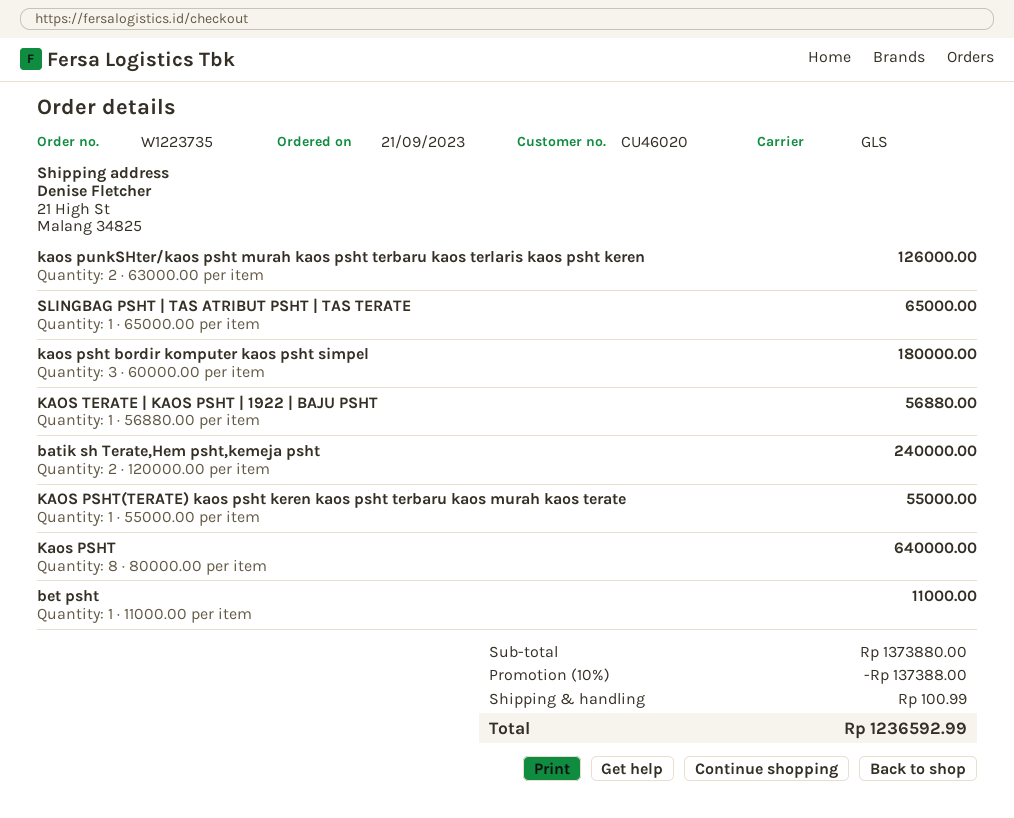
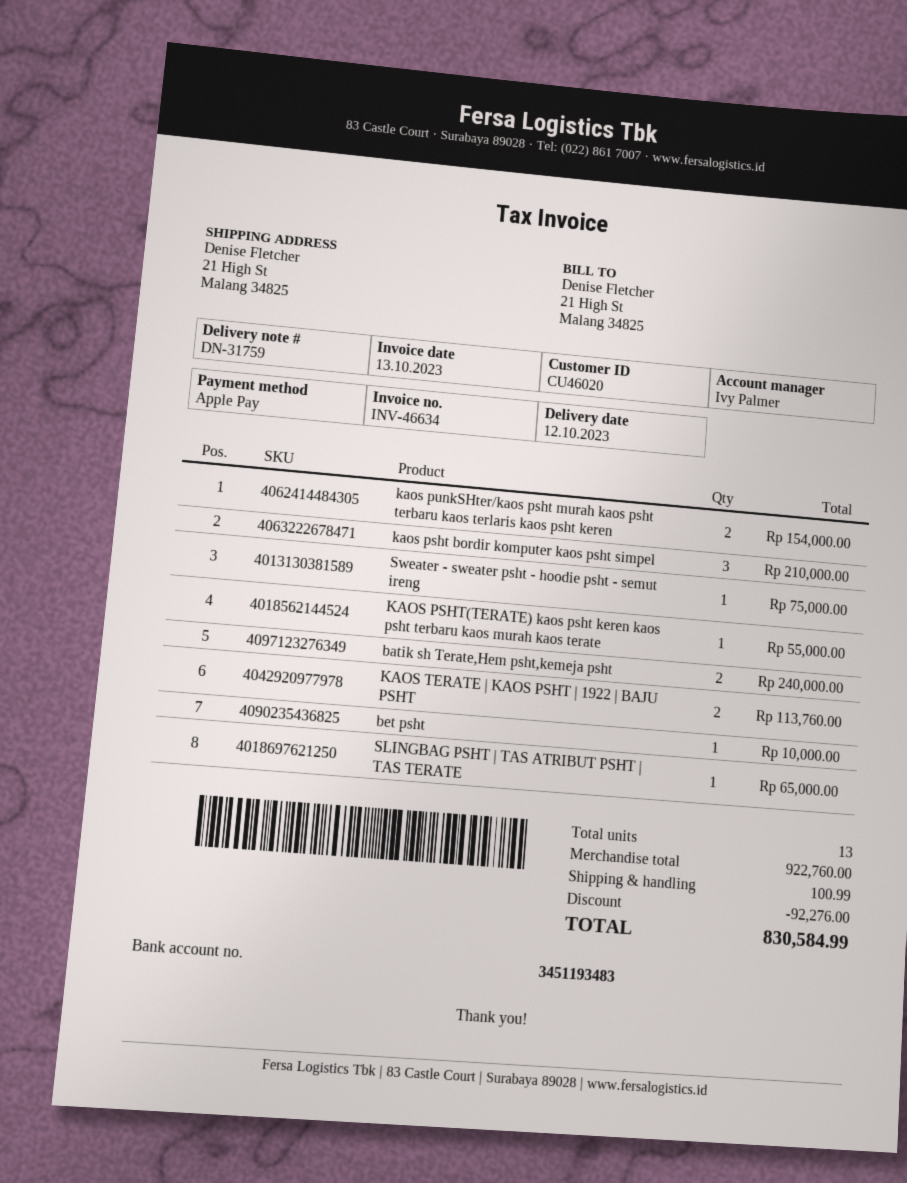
kaos punkSHter/kaos psht murah kaos psht terbaru kaos terlaris kaos psht keren: 2 for 126000.00 -> 2 for 154000.00
kaos psht bordir komputer kaos psht simpel: 3 for 180000.00 -> 3 for 210000.00
KAOS TERATE | KAOS PSHT | 1922 | BAJU PSHT: 1 for 56880.00 -> 2 for 113760.00
Kaos PSHT: 8 for 640000.00 -> none
bet psht: 1 for 11000.00 -> 1 for 10000.00
Sweater - sweater psht - hoodie psht - semut ireng: none -> 1 for 75000.00
subtotal: 1373880.00 -> 922760.00
discount: 137388.00 -> 92276.00
total: 1236592.99 -> 830584.99

